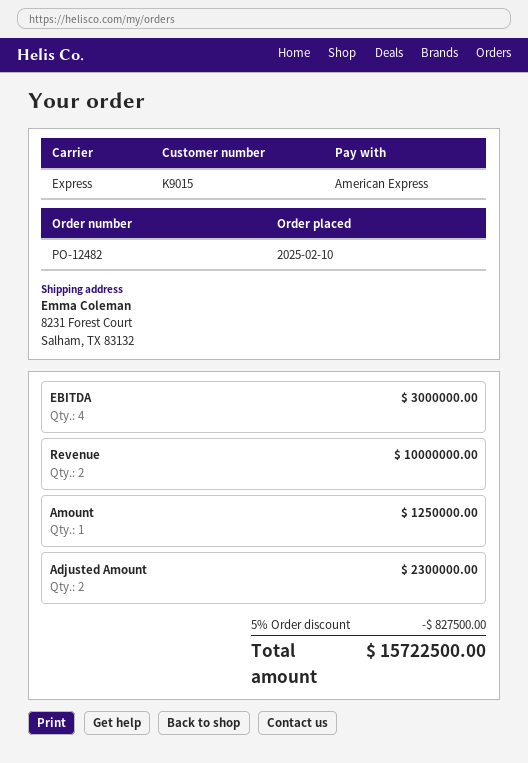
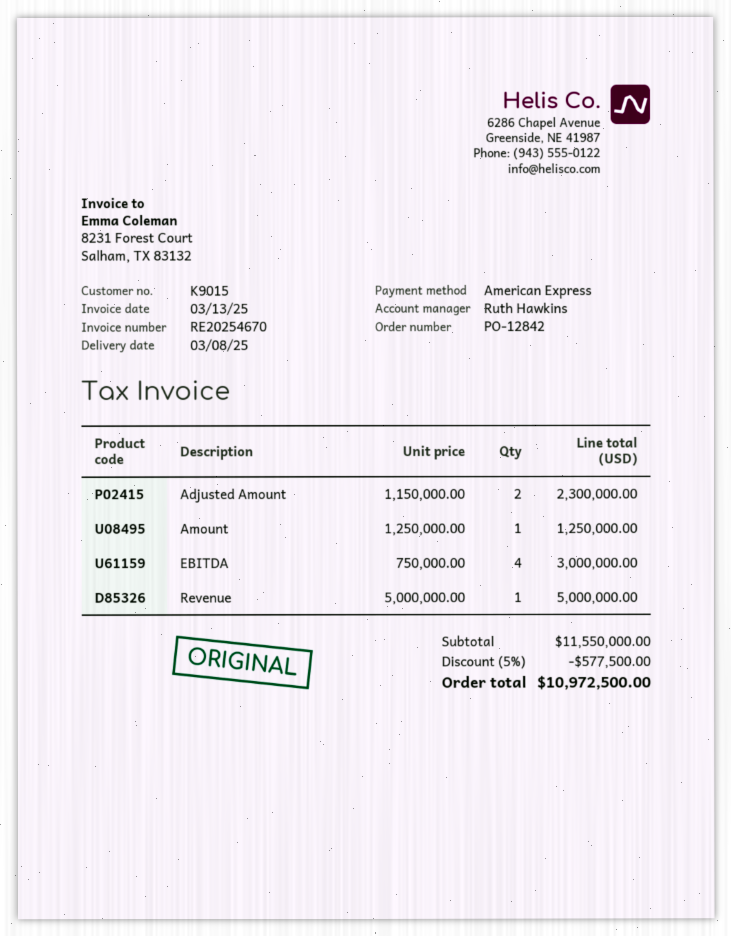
order number: PO-12482 -> PO-12842
Revenue: 2 for 10000000.00 -> 1 for 5000000.00
discount: 5% = 827500.00 -> 5% = 577500.00
total: 15722500.00 -> 10972500.00

